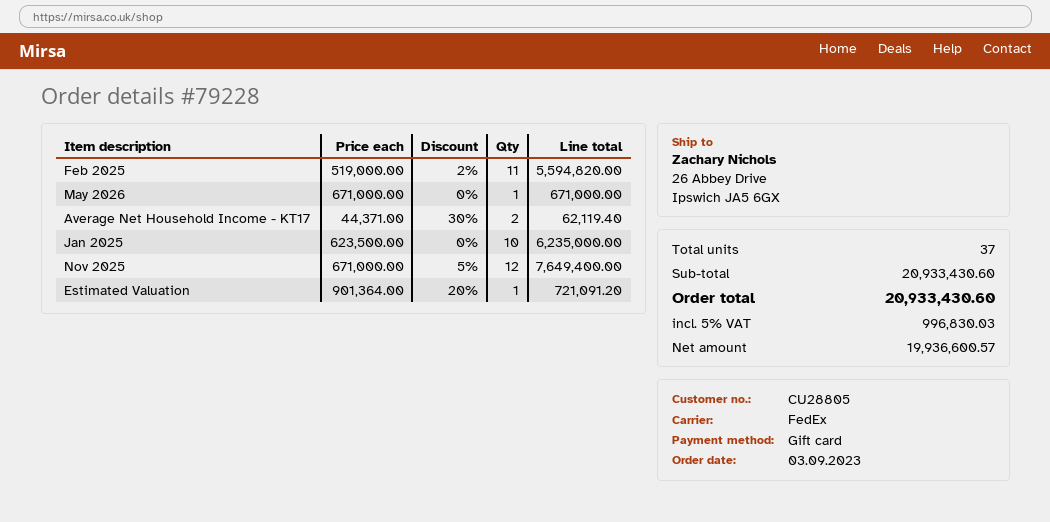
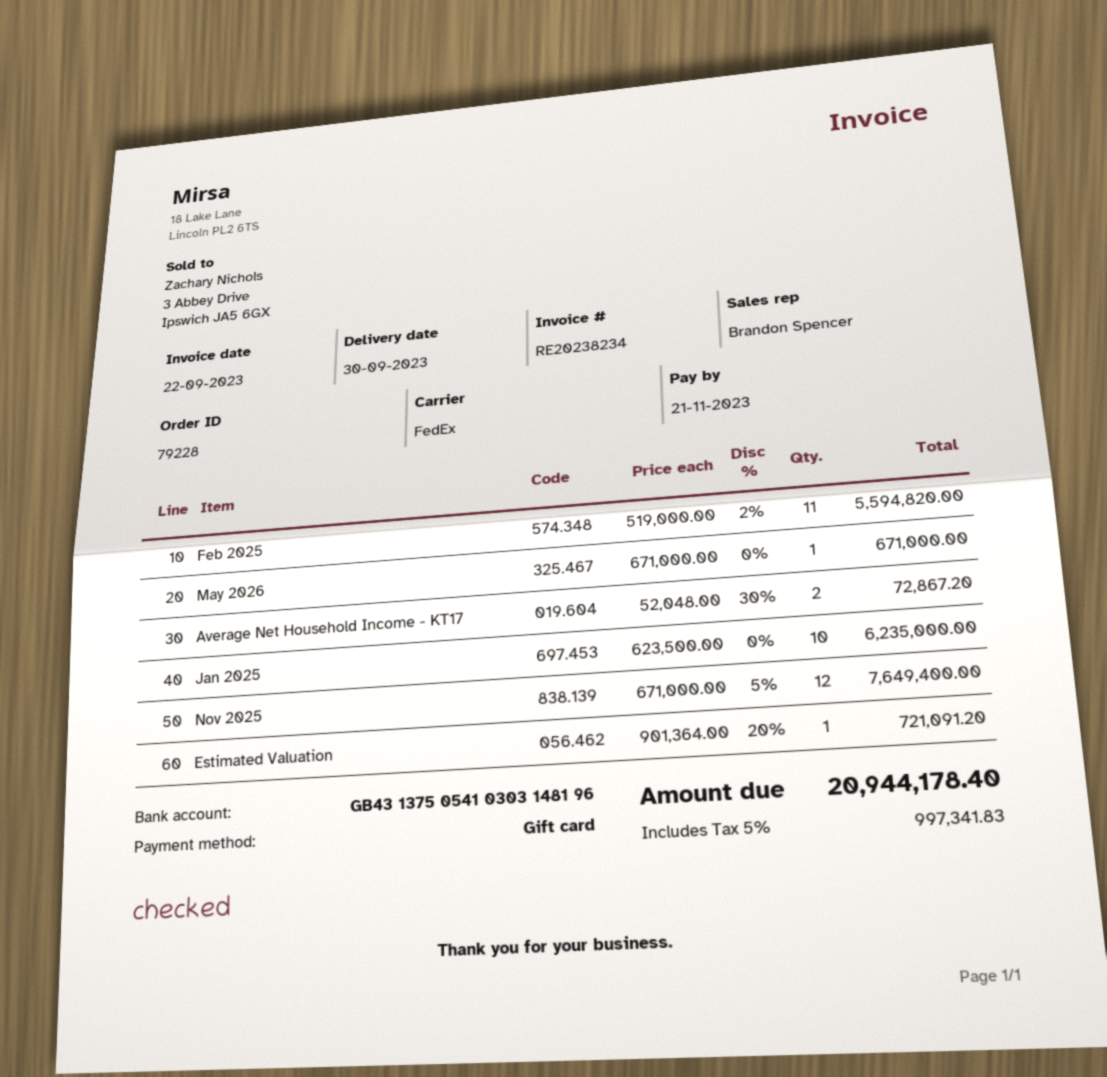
Average Net Household Income - KT17: 2 x 44371.00 - 30% = 62119.40 -> 2 x 52048.00 - 30% = 72867.20
tax: 5% = 996830.03 -> 5% = 997341.83
total: 20933430.60 -> 20944178.40

